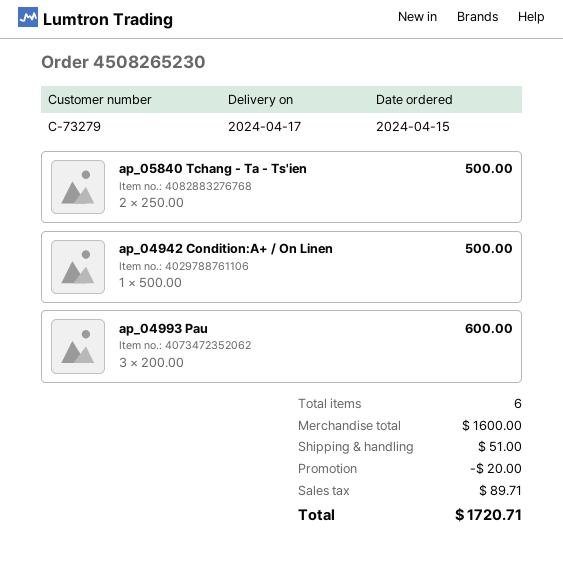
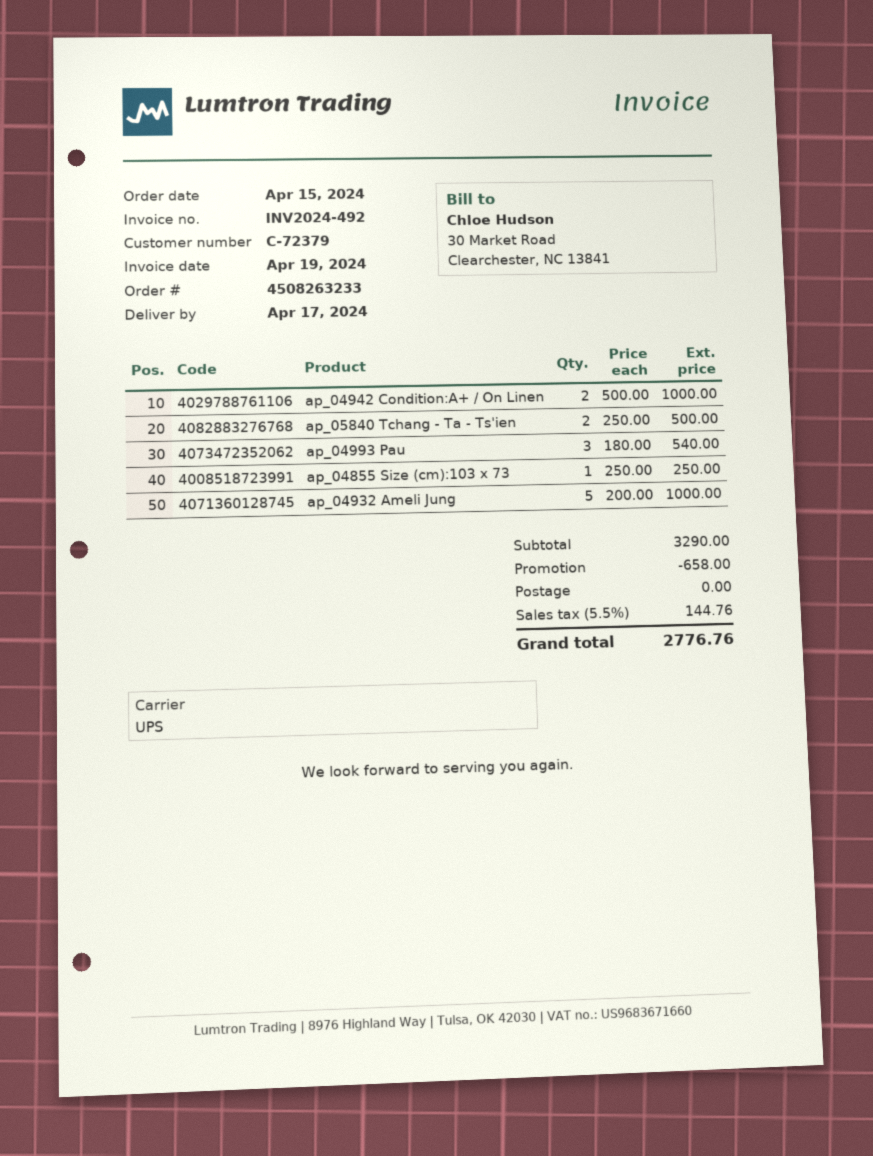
order number: 4508265230 -> 4508263233
customer number: C-73279 -> C-72379
ap_04942 Condition:A+ / On Linen: 1 x 500.00 = 500.00 -> 2 x 500.00 = 1000.00
ap_04993 Pau: 3 x 200.00 = 600.00 -> 3 x 180.00 = 540.00
ap_04855 Size (cm):103 x 73: none -> 1 x 250.00 = 250.00
ap_04932 Ameli Jung: none -> 5 x 200.00 = 1000.00
subtotal: 1600.00 -> 3290.00
discount: 20.00 -> 658.00
shipping: 51.00 -> 0.00
tax: 89.71 -> 144.76
total: 1720.71 -> 2776.76

